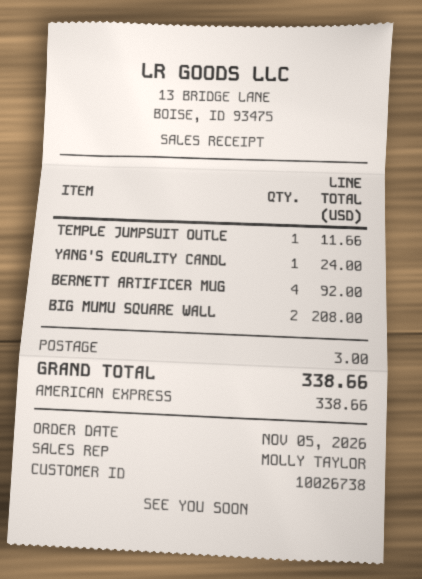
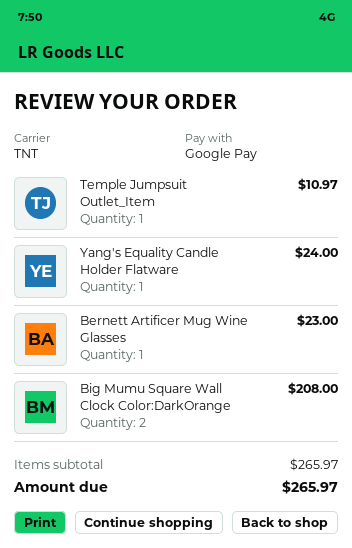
payment method: American Express -> Google Pay
TEMPLE JUMPSUIT OUTLE: 1 for 11.66 -> 1 for 10.97
BERNETT ARTIFICER MUG: 4 for 92.00 -> 1 for 23.00
shipping: 3.00 -> none
total: 338.66 -> 265.97

